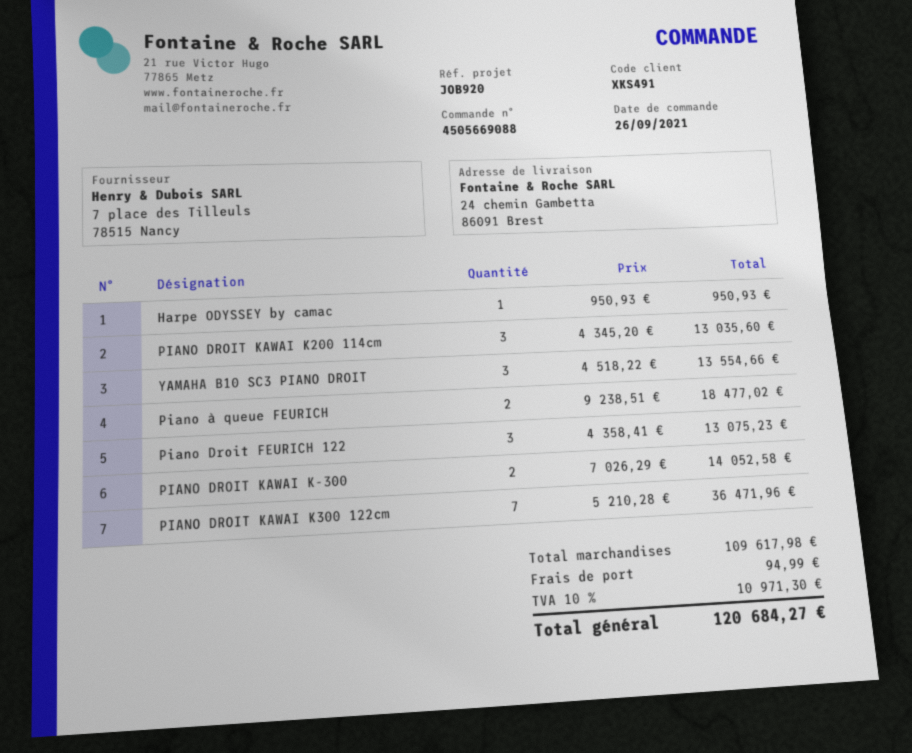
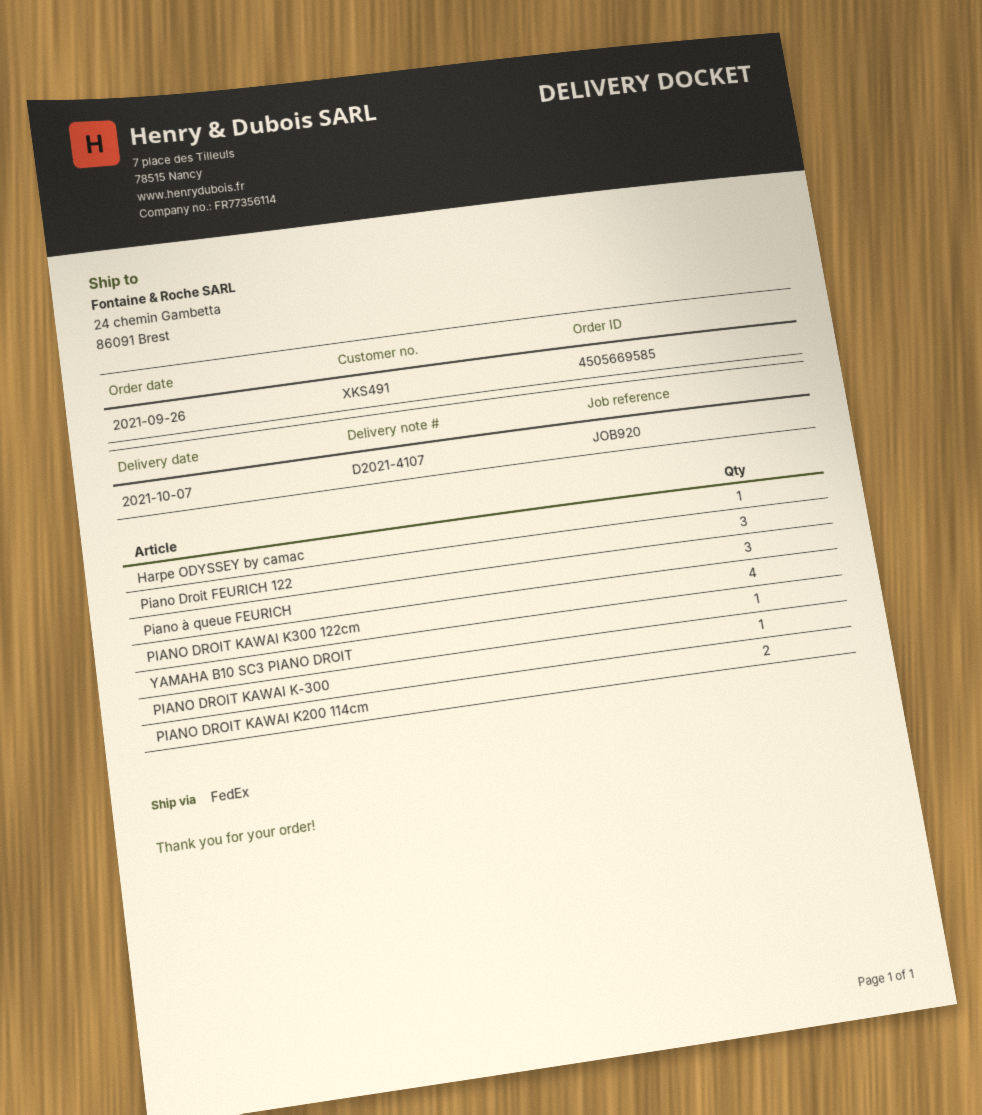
order number: 4505669088 -> 4505669585
PIANO DROIT KAWAI K200 114cm: 3 -> 2
YAMAHA B10 SC3 PIANO DROIT: 3 -> 1
Piano à queue FEURICH: 2 -> 3
PIANO DROIT KAWAI K-300: 2 -> 1
PIANO DROIT KAWAI K300 122cm: 7 -> 4

